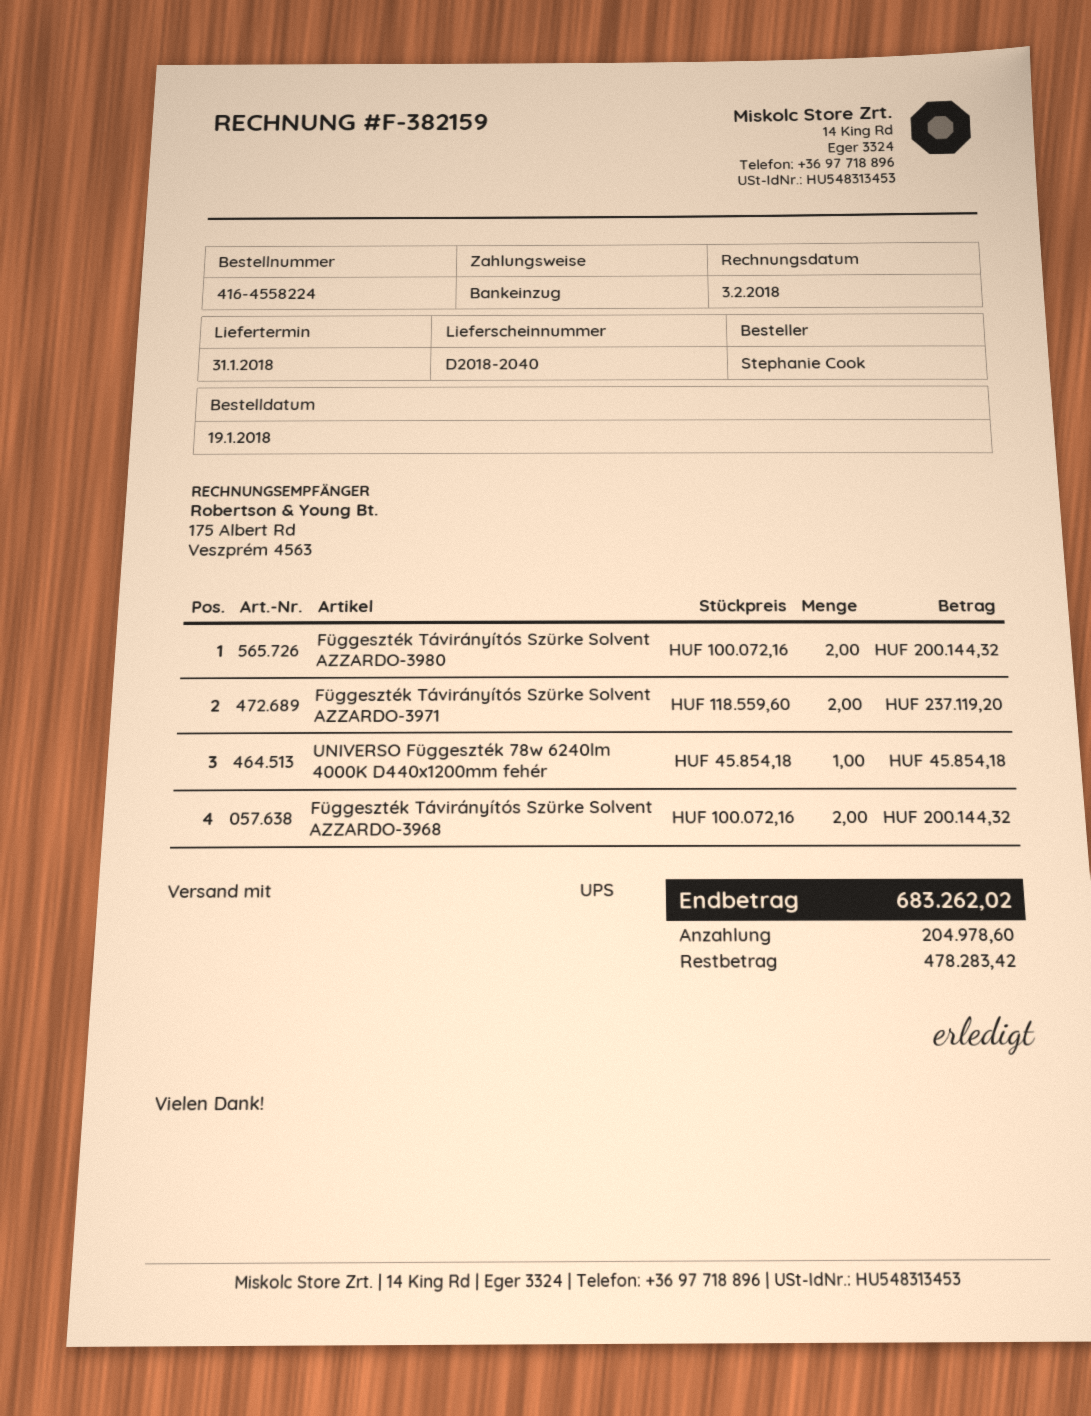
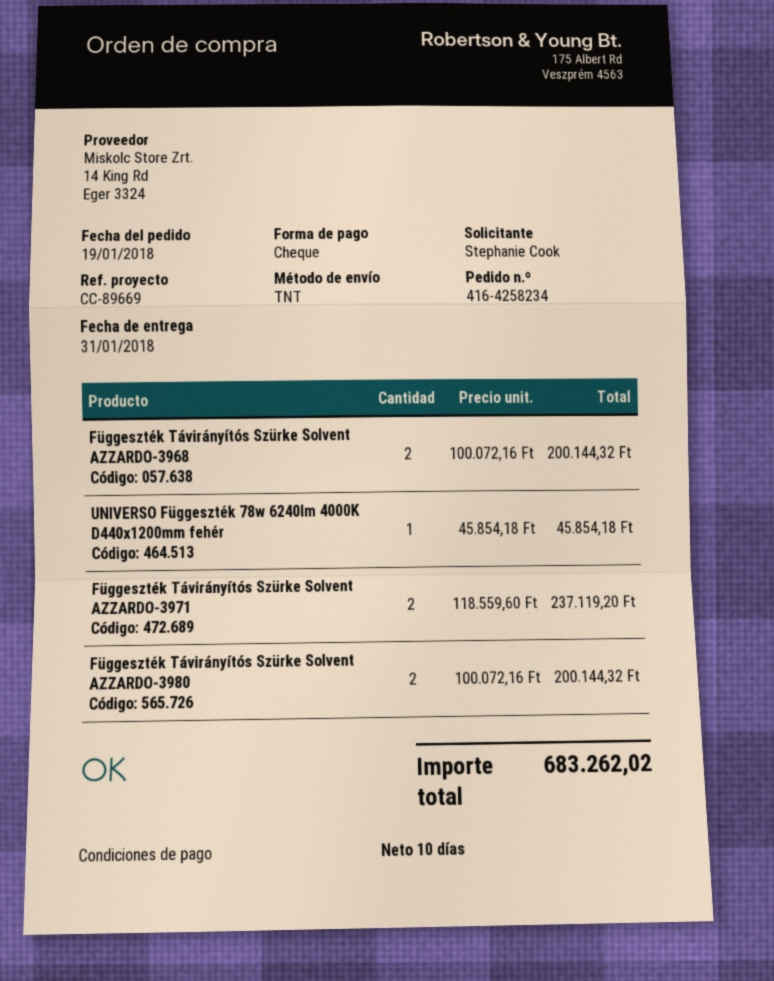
order number: 416-4558224 -> 416-4258234
payment method: direct debit -> cheque
shipping method: UPS -> TNT

